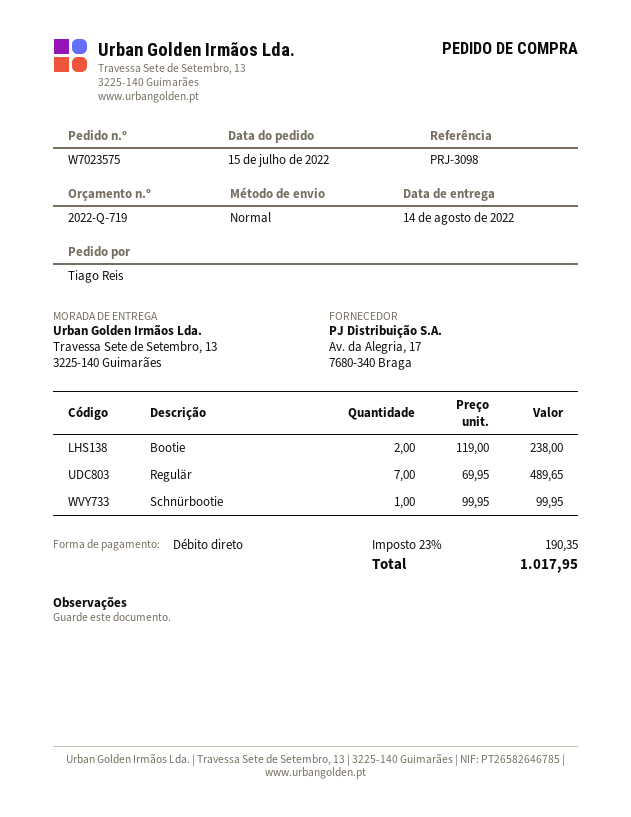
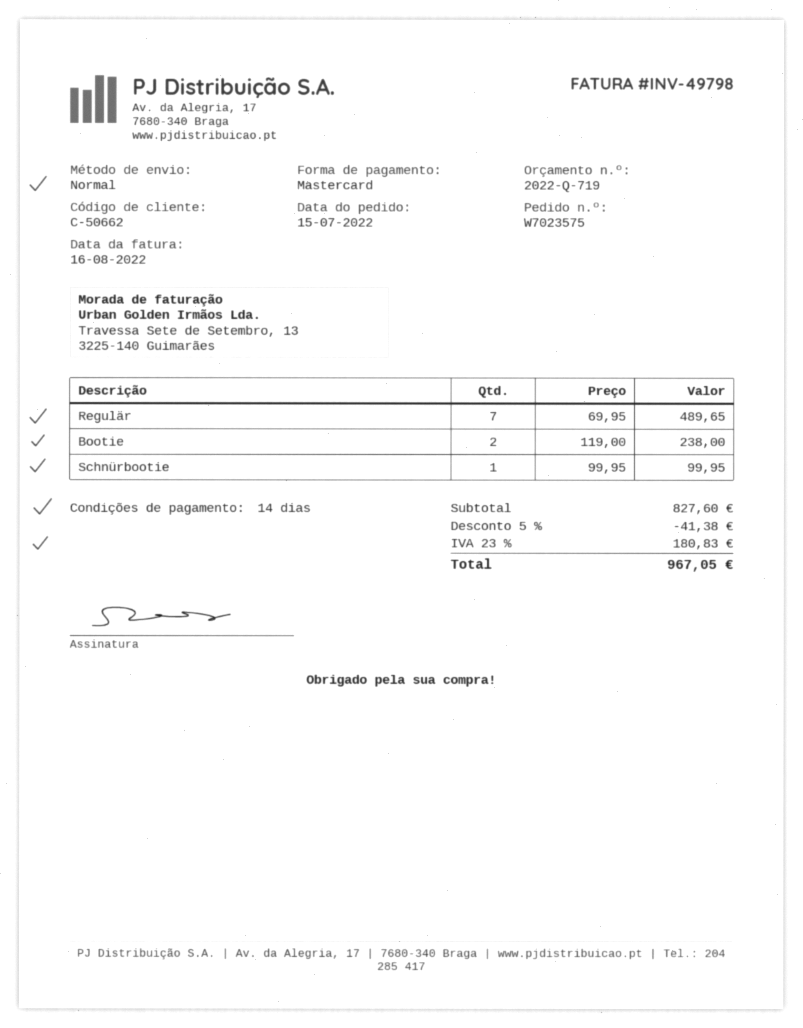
payment method: direct debit -> Mastercard
discount: none -> 5% = 41.38
tax: 23% = 190.35 -> 23% = 180.83
total: 1017.95 -> 967.05

